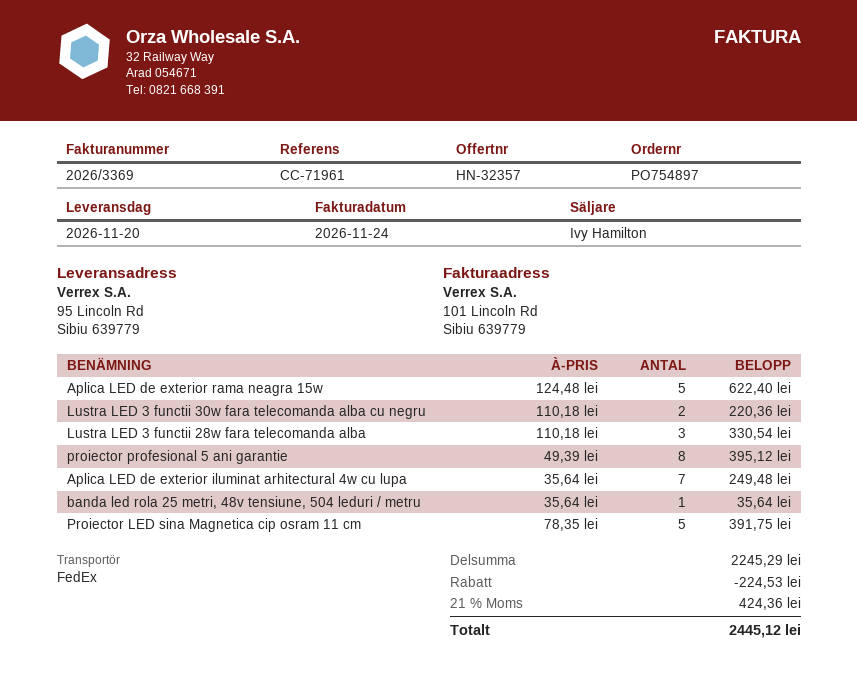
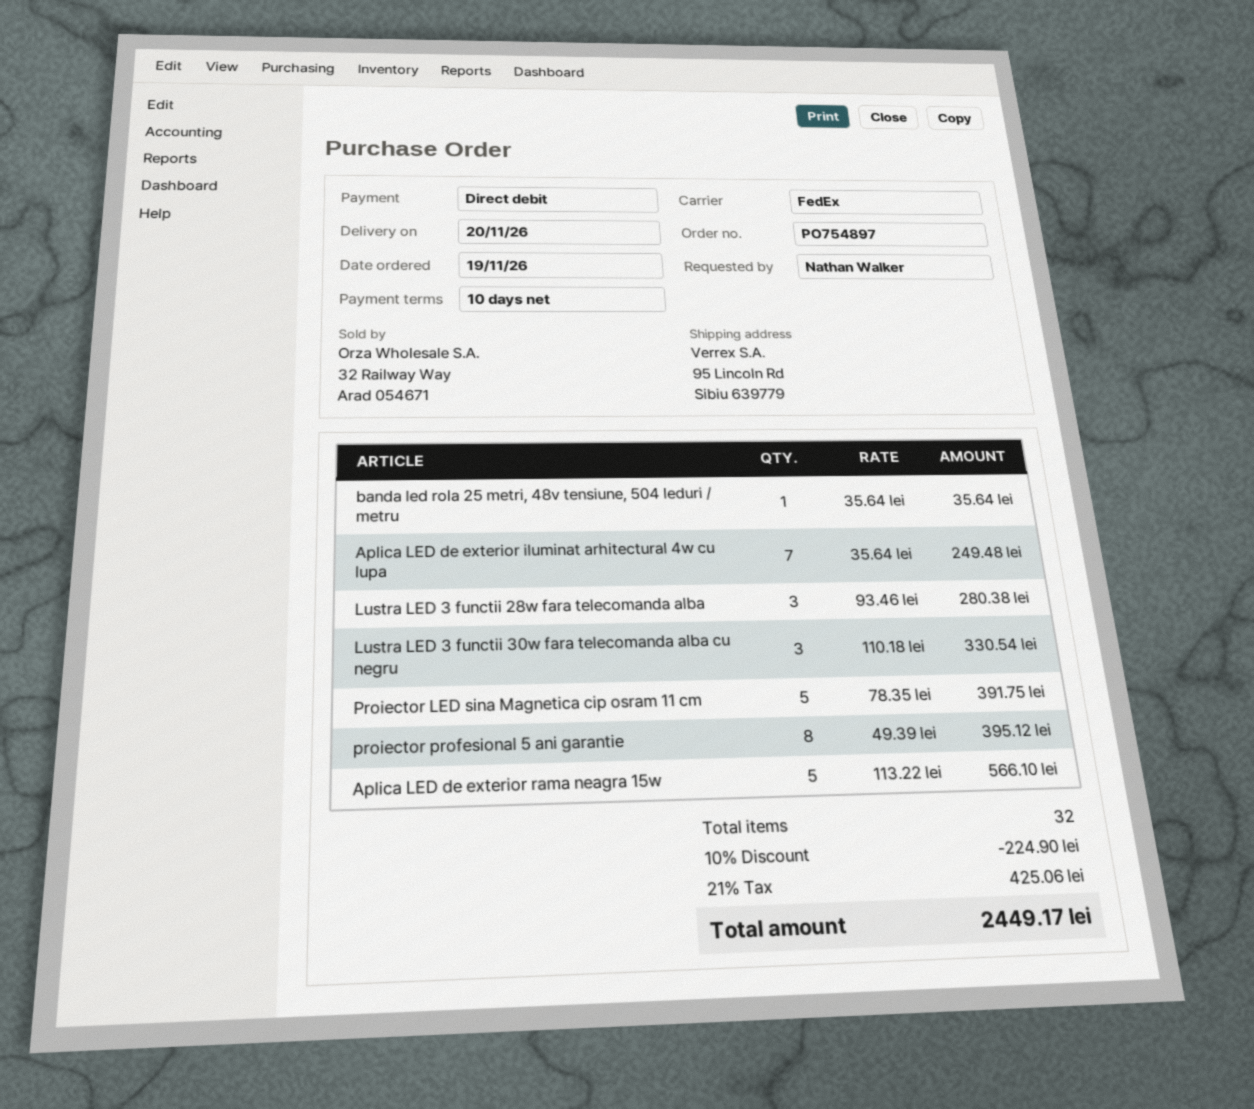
Aplica LED de exterior rama neagra 15w: 5 x 124.48 = 622.40 -> 5 x 113.22 = 566.10
Lustra LED 3 functii 30w fara telecomanda alba cu negru: 2 x 110.18 = 220.36 -> 3 x 110.18 = 330.54
Lustra LED 3 functii 28w fara telecomanda alba: 3 x 110.18 = 330.54 -> 3 x 93.46 = 280.38
discount: 224.53 -> 224.90
tax: 21% = 424.36 -> 21% = 425.06
total: 2445.12 -> 2449.17

